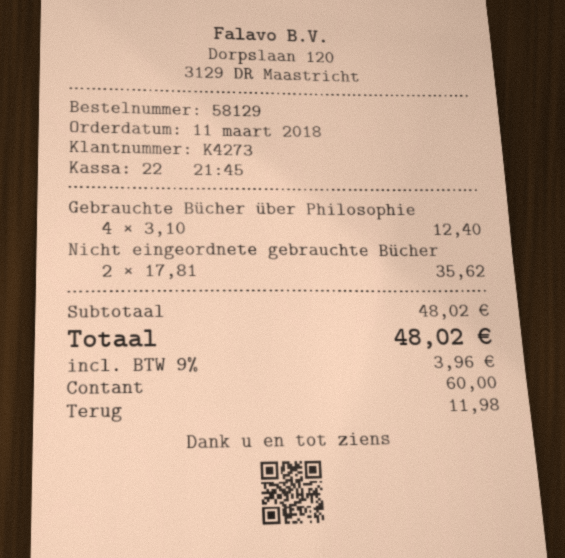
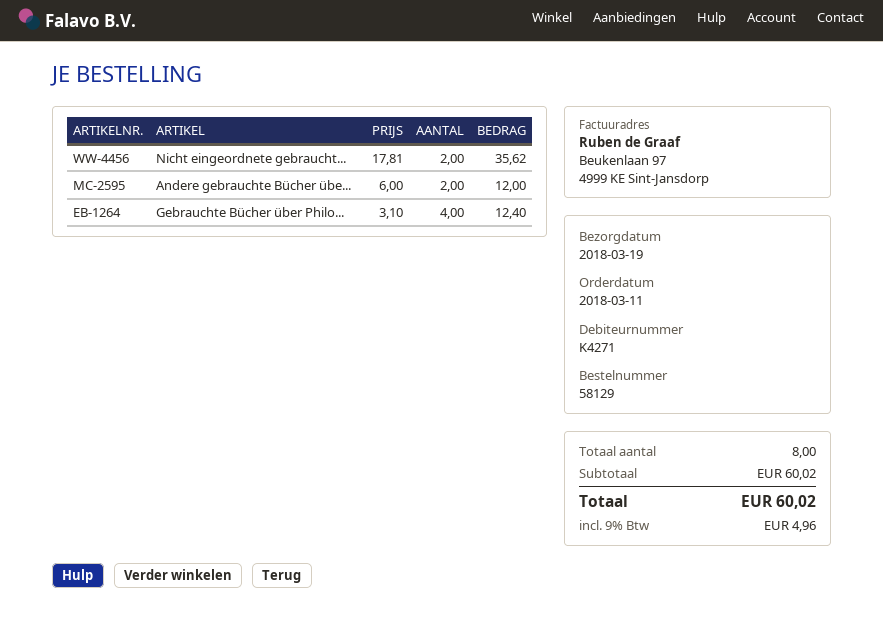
customer number: K4273 -> K4271
Andere gebrauchte Bücher übe...: none -> 2 x 6.00 = 12.00
subtotal: 48.02 -> 60.02
tax: 9% = 3.96 -> 9% = 4.96
total: 48.02 -> 60.02

